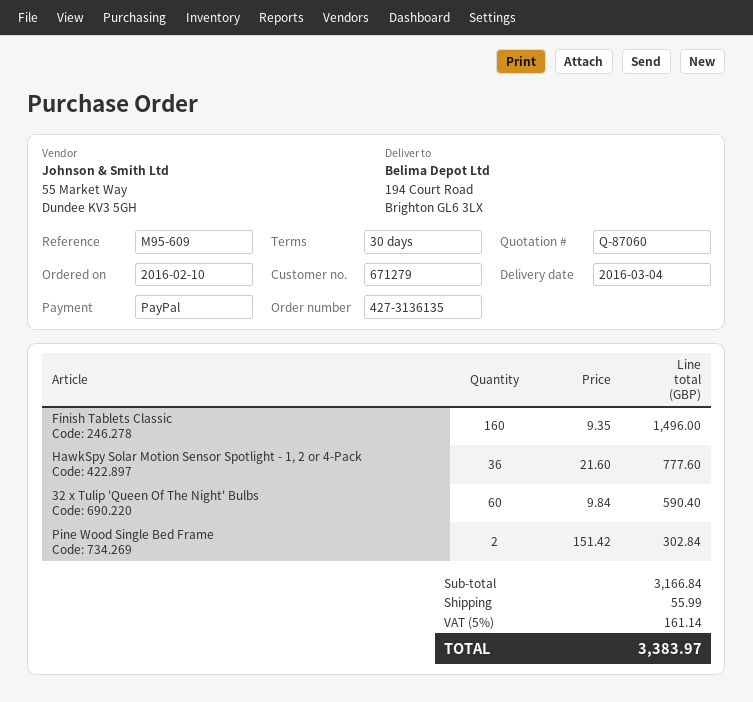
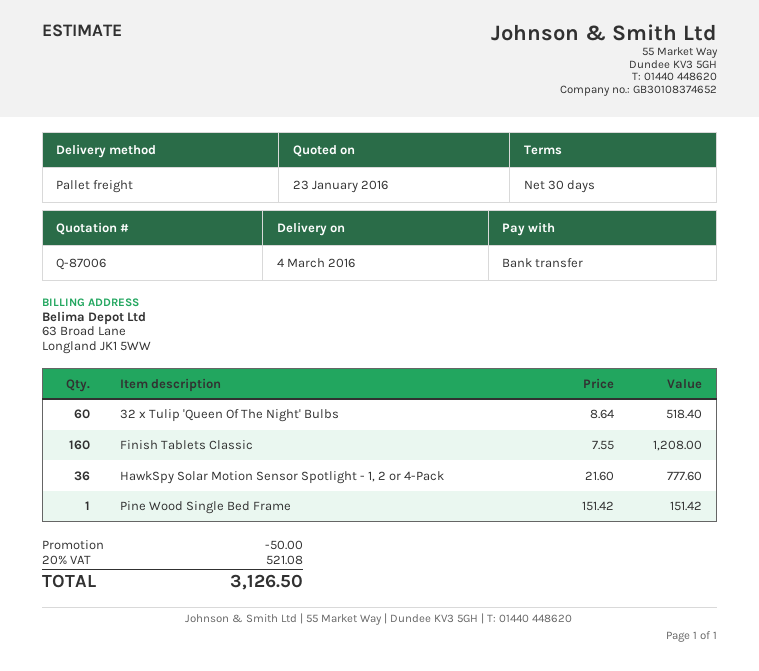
quote number: Q-87060 -> Q-87006
payment method: PayPal -> bank transfer
Finish Tablets Classic: 160 x 9.35 = 1496.00 -> 160 x 7.55 = 1208.00
32 x Tulip 'Queen Of The Night' Bulbs: 60 x 9.84 = 590.40 -> 60 x 8.64 = 518.40
Pine Wood Single Bed Frame: 2 x 151.42 = 302.84 -> 1 x 151.42 = 151.42
discount: none -> 50.00
shipping: 55.99 -> none
tax: 5% = 161.14 -> 20% = 521.08
total: 3383.97 -> 3126.50

